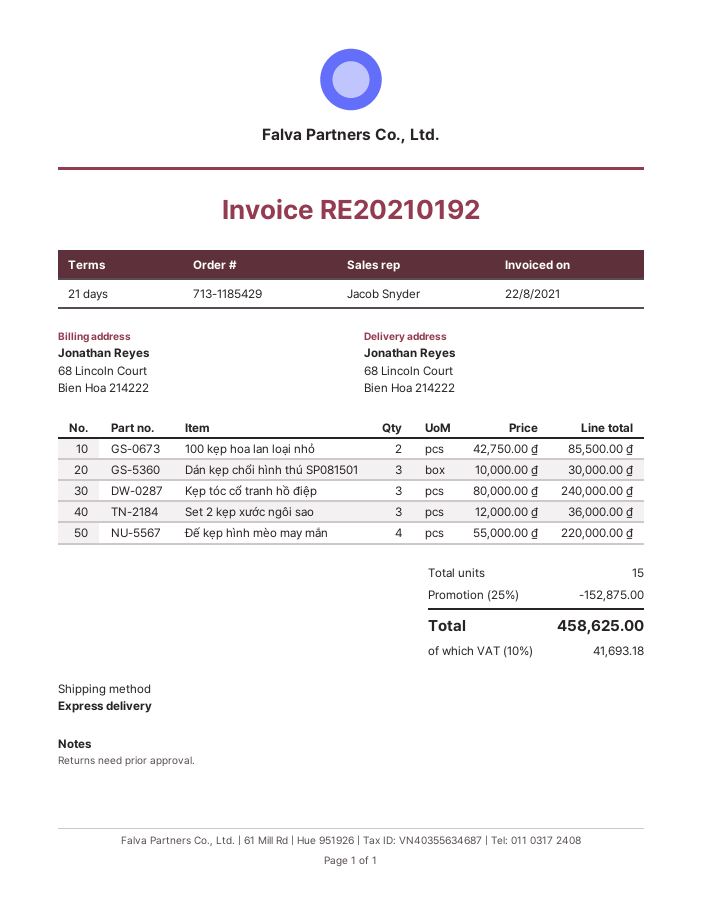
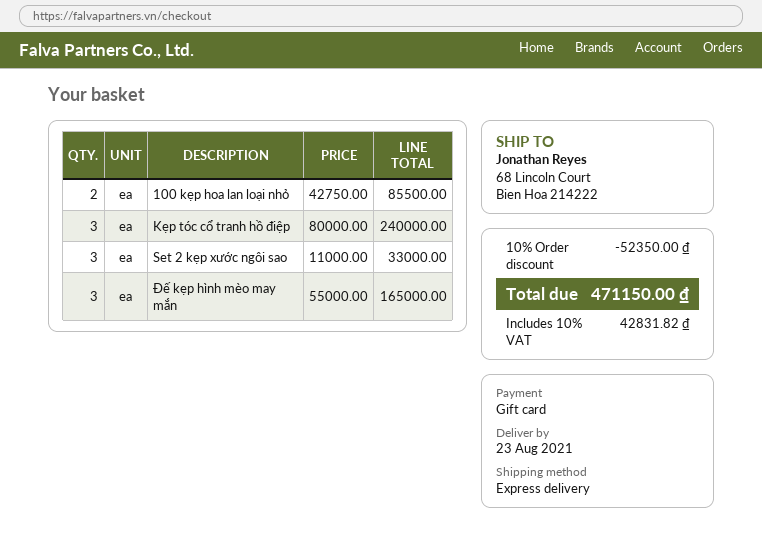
Dán kẹp chổi hình thú SP081501: 3 x 10000.00 = 30000.00 -> none
Set 2 kẹp xước ngôi sao: 3 x 12000.00 = 36000.00 -> 3 x 11000.00 = 33000.00
Đế kẹp hình mèo may mắn: 4 x 55000.00 = 220000.00 -> 3 x 55000.00 = 165000.00
discount: 25% = 152875.00 -> 10% = 52350.00
tax: 10% = 41693.18 -> 10% = 42831.82
total: 458625.00 -> 471150.00

